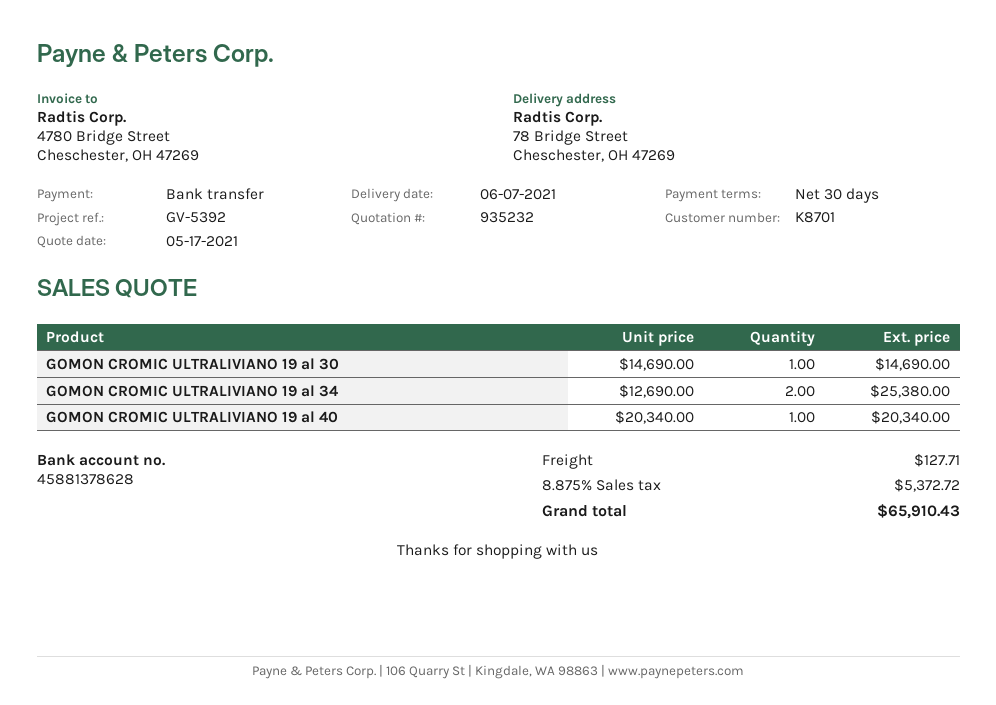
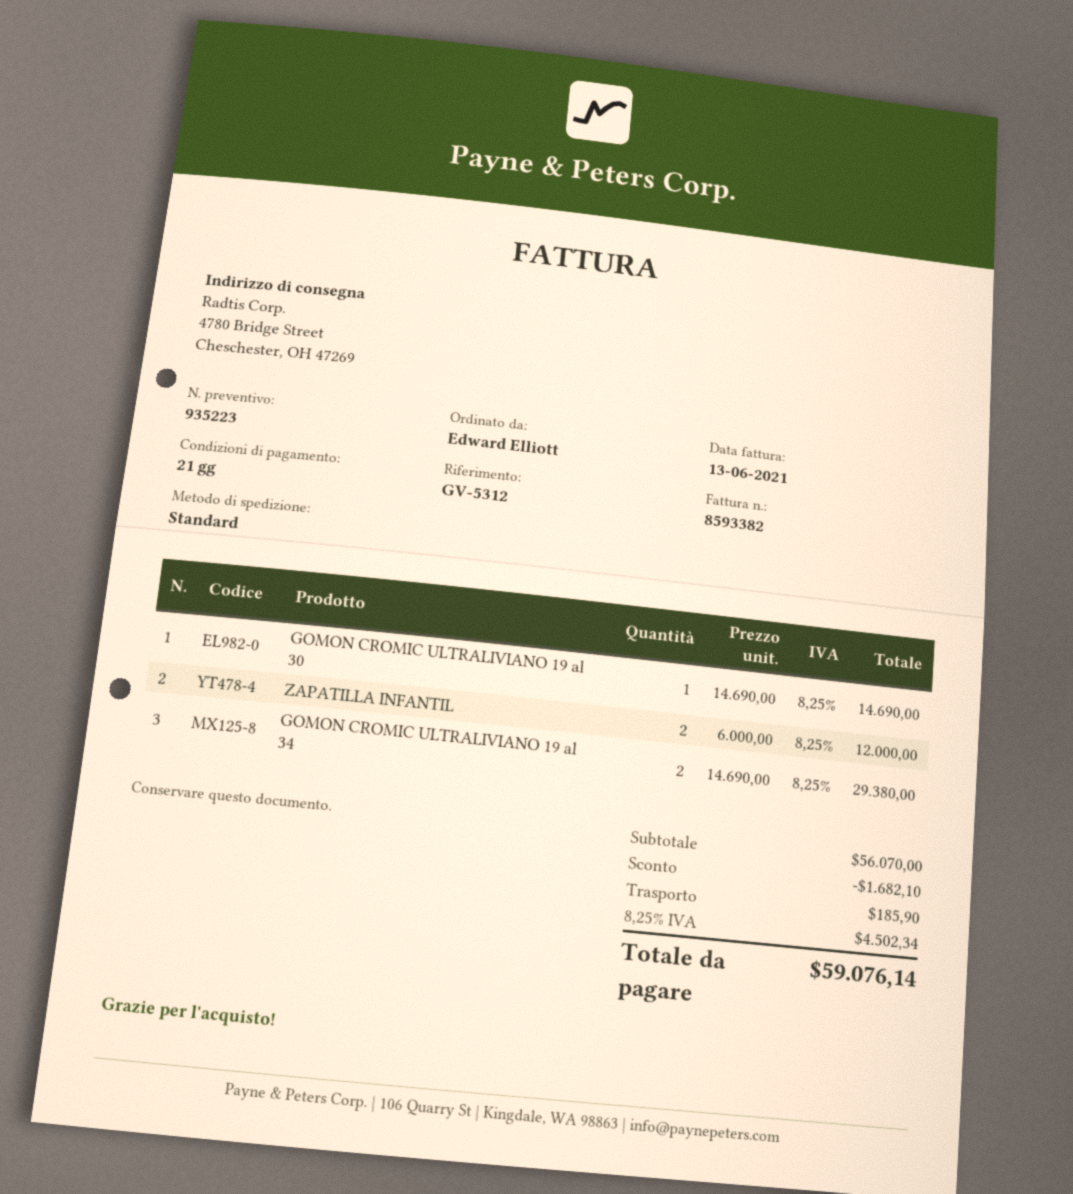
quote number: 935232 -> 935223
payment terms: 30 days -> 21 days
reference: GV-5392 -> GV-5312
ship to: 78 Bridge Street, Cheschester, OH 47269 -> 4780 Bridge Street, Cheschester, OH 47269
GOMON CROMIC ULTRALIVIANO 19 al 34: 2 x 12690.00 = 25380.00 -> 2 x 14690.00 = 29380.00
GOMON CROMIC ULTRALIVIANO 19 al 40: 1 x 20340.00 = 20340.00 -> none
ZAPATILLA INFANTIL: none -> 2 x 6000.00 = 12000.00
discount: none -> 1682.10
shipping: 127.71 -> 185.90
tax: 8.875% = 5372.72 -> 8.25% = 4502.34
total: 65910.43 -> 59076.14

